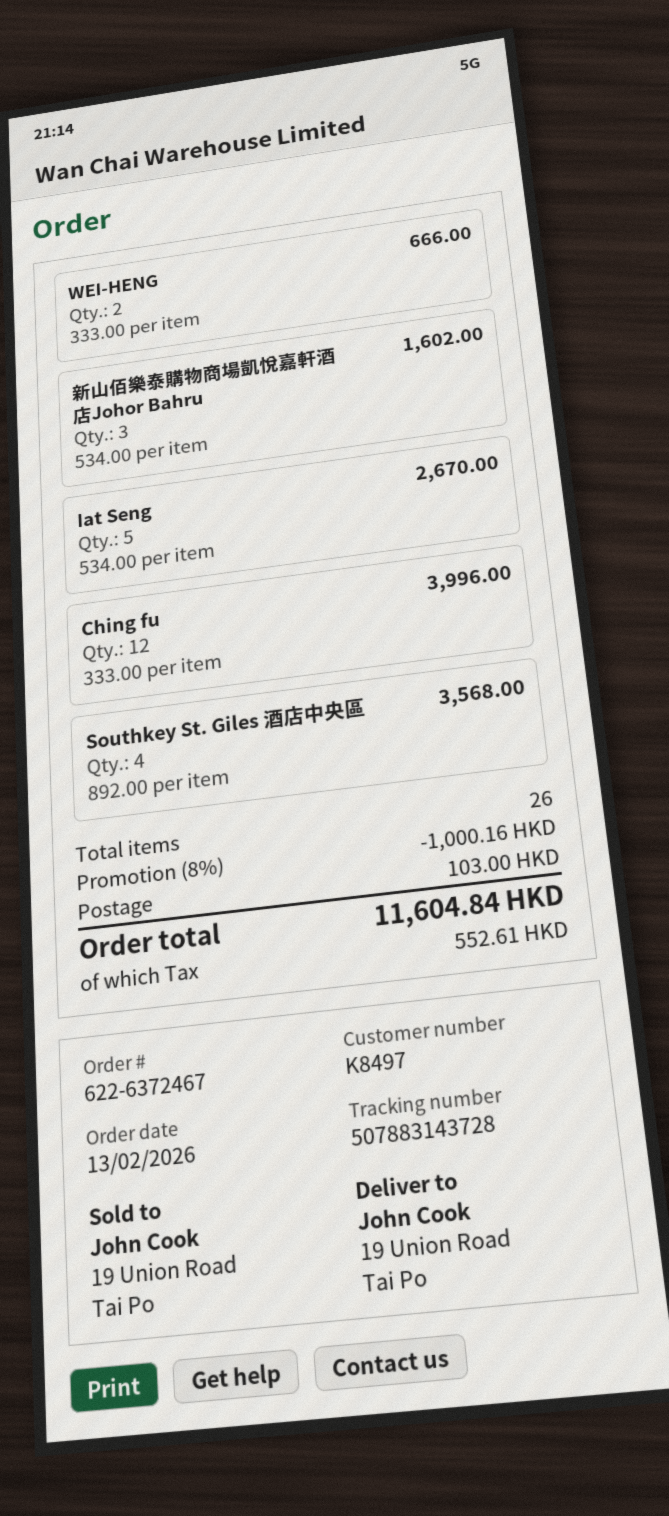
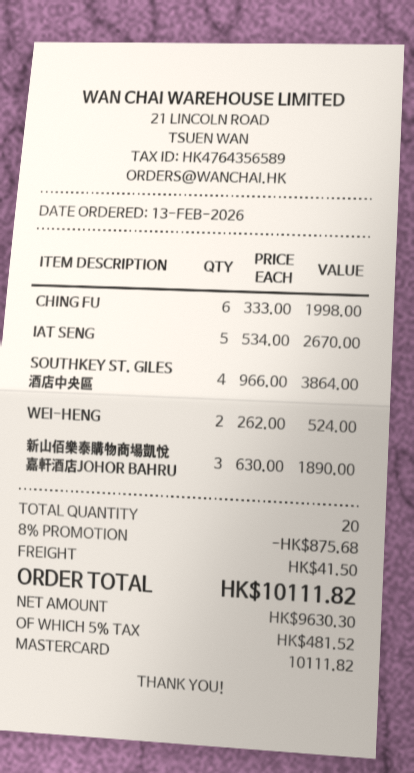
WEI-HENG: 2 x 333.00 = 666.00 -> 2 x 262.00 = 524.00
新山佰樂泰購物商場凱悅嘉軒酒店Johor Bahru: 3 x 534.00 = 1602.00 -> 3 x 630.00 = 1890.00
Ching fu: 12 x 333.00 = 3996.00 -> 6 x 333.00 = 1998.00
Southkey St. Giles 酒店中央區: 4 x 892.00 = 3568.00 -> 4 x 966.00 = 3864.00
total quantity: 26 -> 20
discount: 8% = 1000.16 -> 8% = 875.68
shipping: 103.00 -> 41.50
tax: 552.61 -> 481.52
total: 11604.84 -> 10111.82

